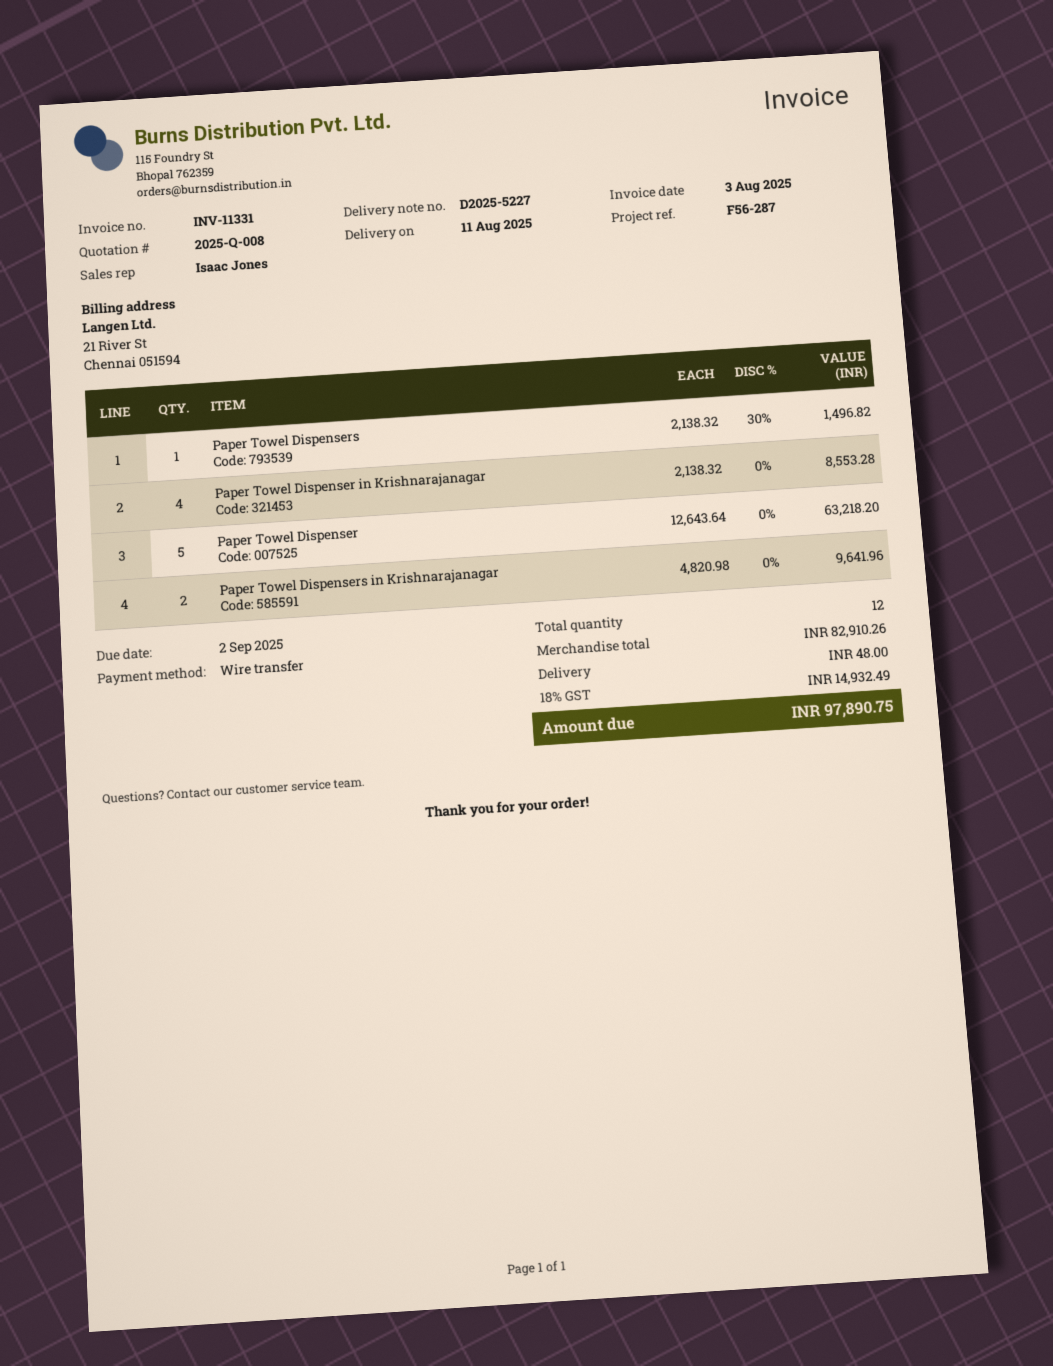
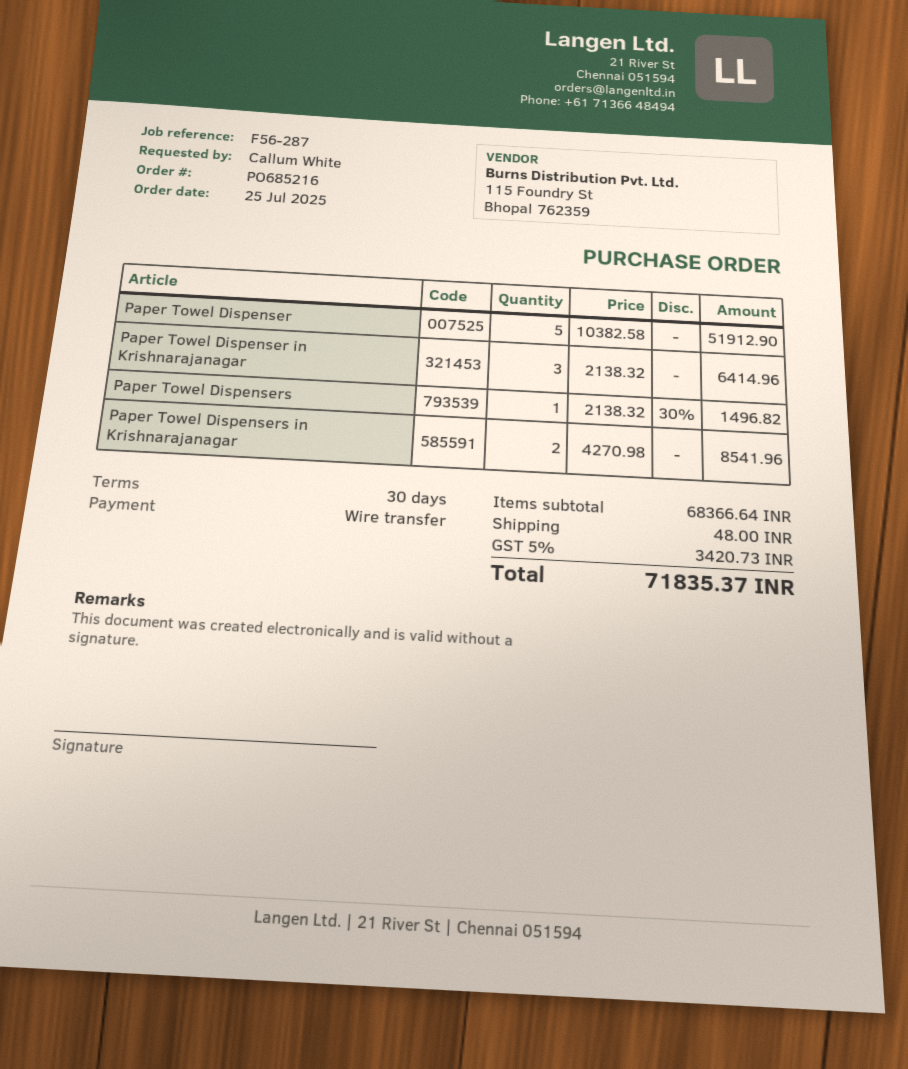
Paper Towel Dispenser in Krishnarajanagar: 4 x 2138.32 = 8553.28 -> 3 x 2138.32 = 6414.96
Paper Towel Dispenser: 5 x 12643.64 = 63218.20 -> 5 x 10382.58 = 51912.90
Paper Towel Dispensers in Krishnarajanagar: 2 x 4820.98 = 9641.96 -> 2 x 4270.98 = 8541.96
subtotal: 82910.26 -> 68366.64
tax: 18% = 14932.49 -> 5% = 3420.73
total: 97890.75 -> 71835.37

